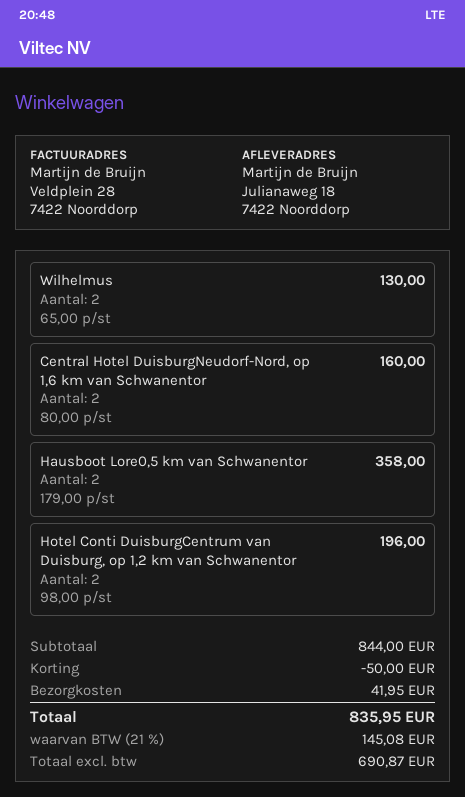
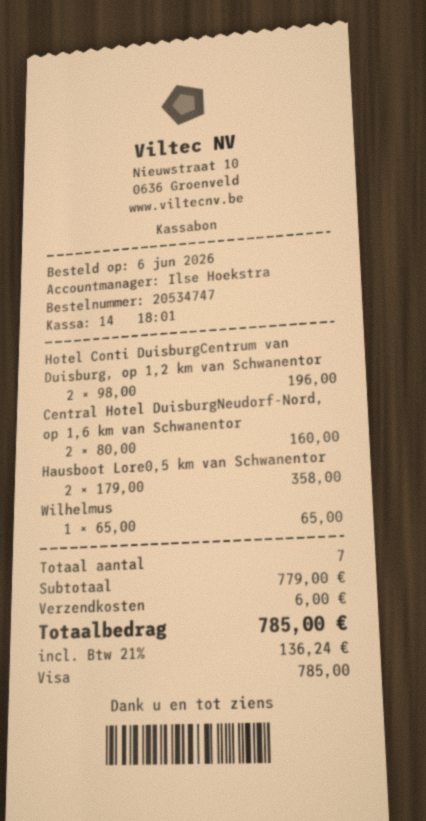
Wilhelmus: 2 x 65.00 = 130.00 -> 1 x 65.00 = 65.00
subtotal: 844.00 -> 779.00
discount: 50.00 -> none
shipping: 41.95 -> 6.00
tax: 21% = 145.08 -> 21% = 136.24
total: 835.95 -> 785.00

